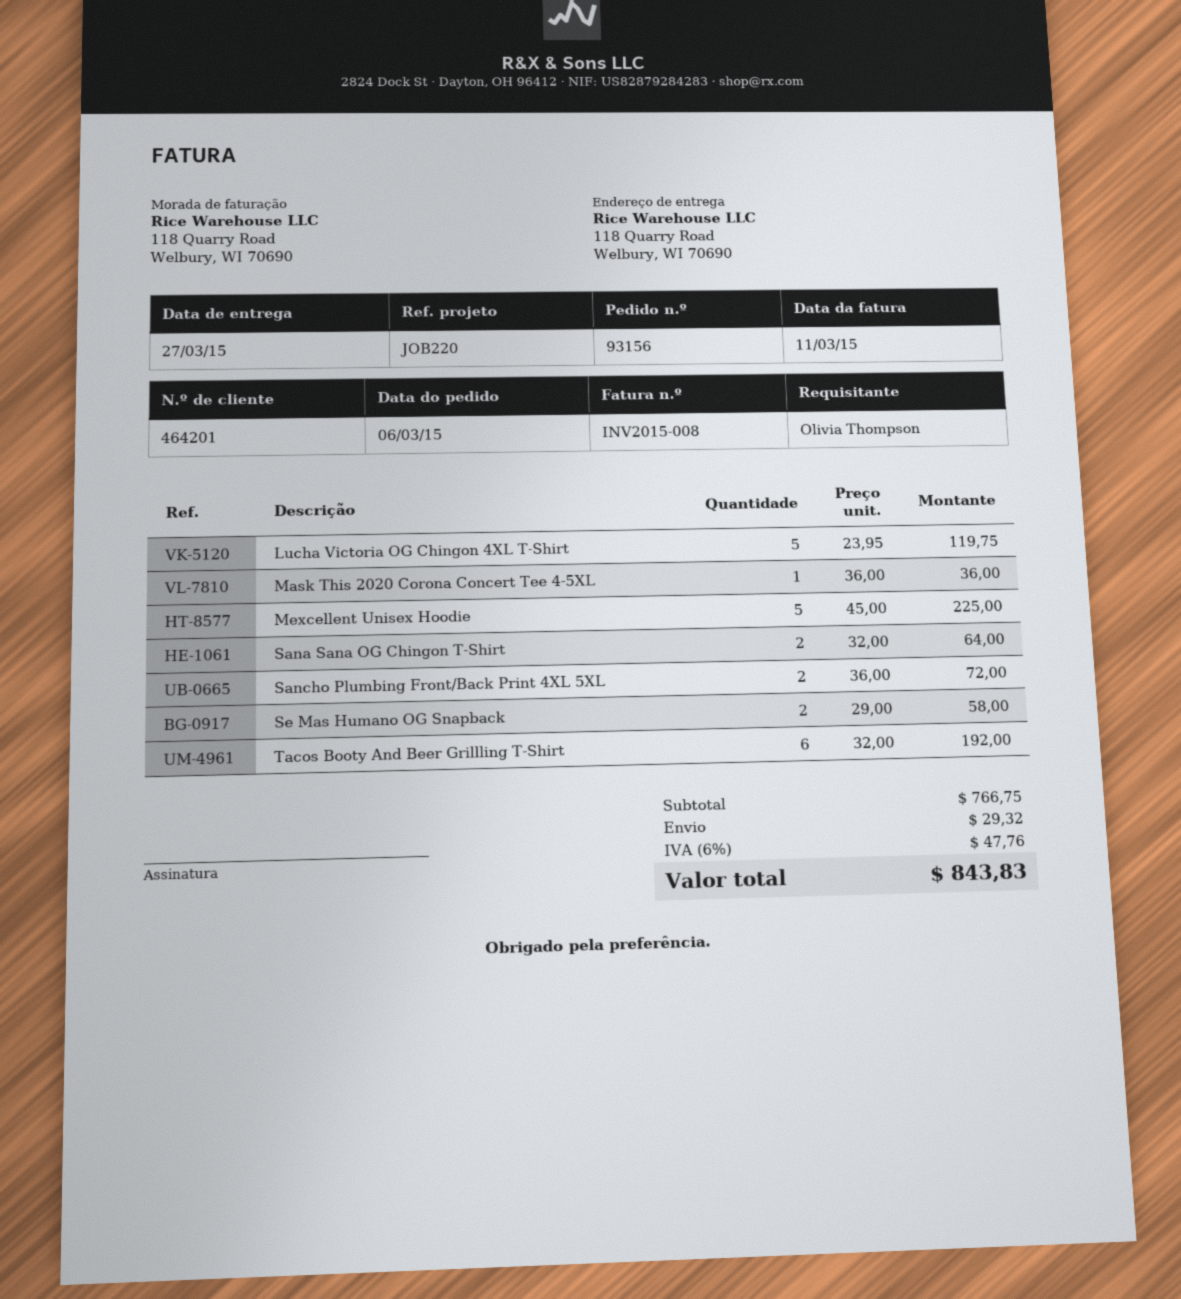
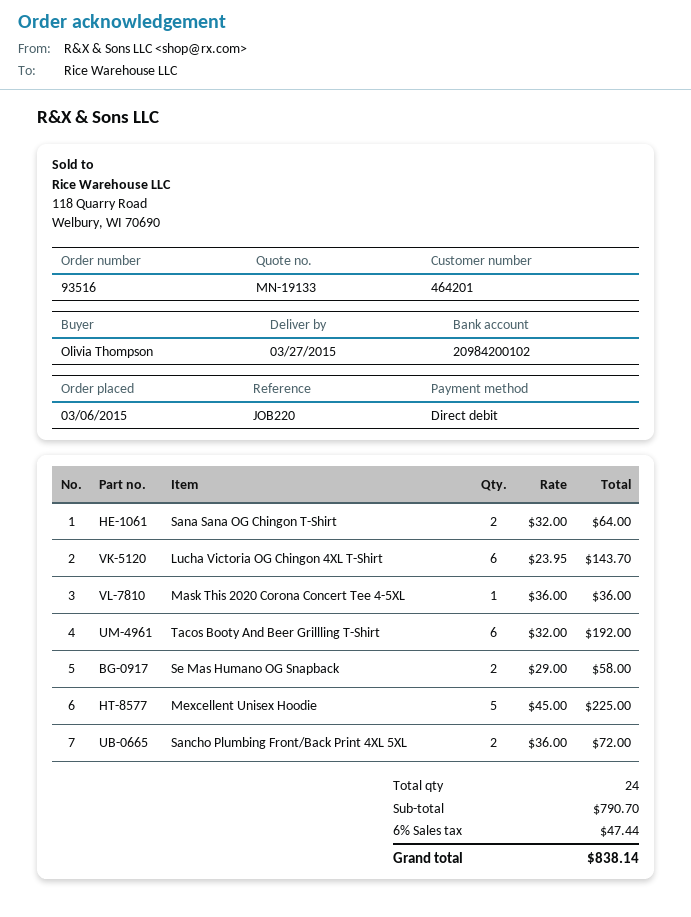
order number: 93156 -> 93516
Lucha Victoria OG Chingon 4XL T-Shirt: 5 x 23.95 = 119.75 -> 6 x 23.95 = 143.70
subtotal: 766.75 -> 790.70
shipping: 29.32 -> none
tax: 6% = 47.76 -> 6% = 47.44
total: 843.83 -> 838.14

